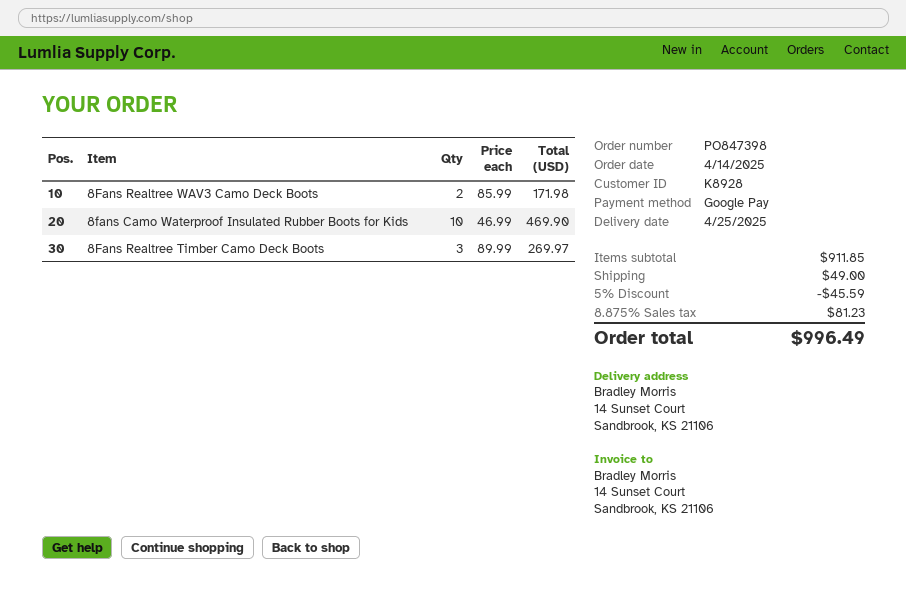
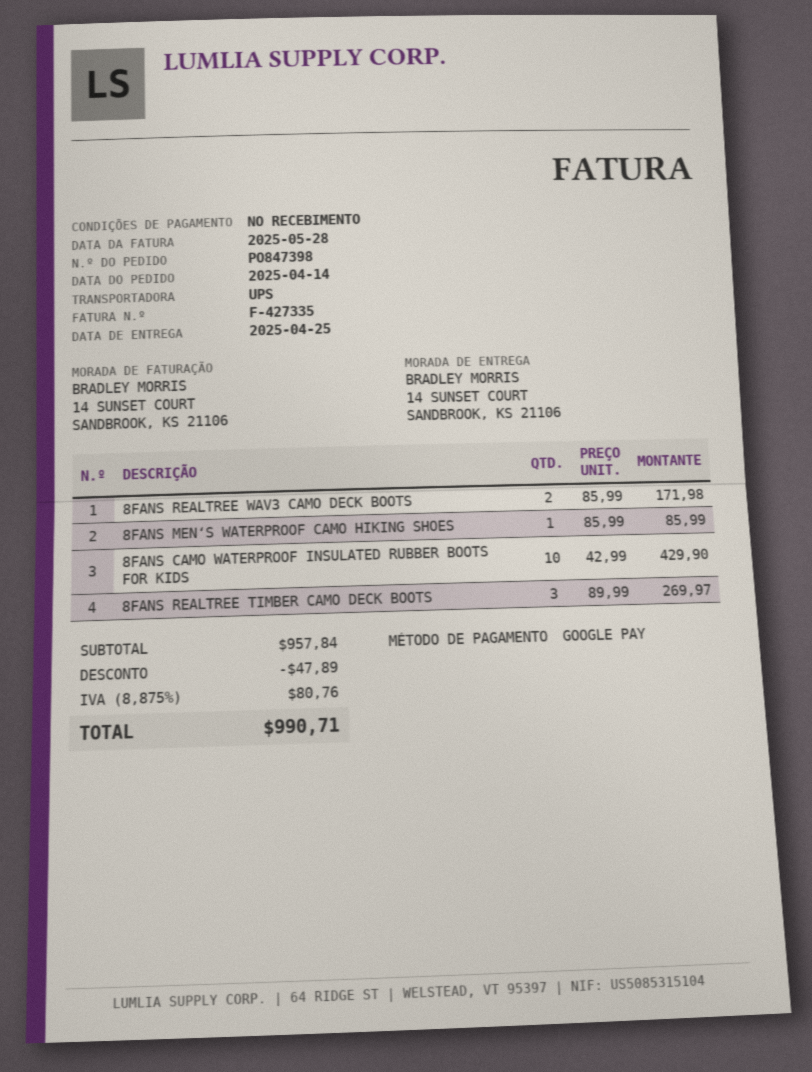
8fans Camo Waterproof Insulated Rubber Boots for Kids: 10 x 46.99 = 469.90 -> 10 x 42.99 = 429.90
8FANS MEN‘S WATERPROOF CAMO HIKING SHOES: none -> 1 x 85.99 = 85.99
subtotal: 911.85 -> 957.84
discount: 45.59 -> 47.89
shipping: 49.00 -> none
tax: 8.875% = 81.23 -> 8.875% = 80.76
total: 996.49 -> 990.71

